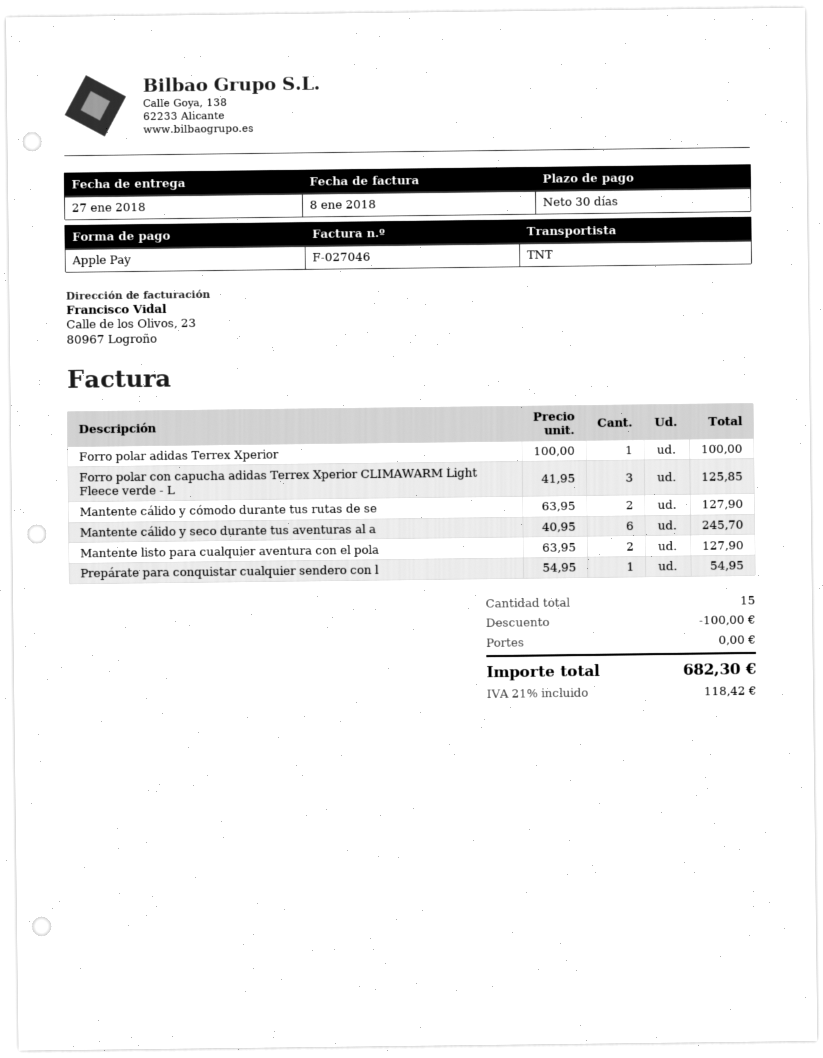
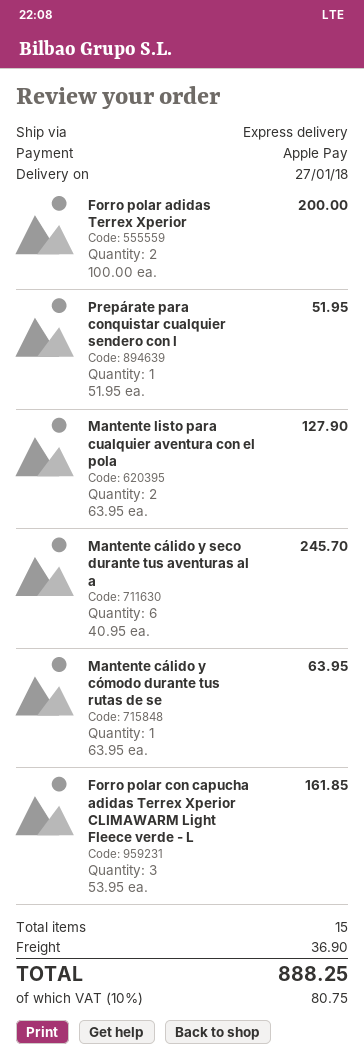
shipping method: TNT -> express
Forro polar adidas Terrex Xperior: 1 x 100.00 = 100.00 -> 2 x 100.00 = 200.00
Forro polar con capucha adidas Terrex Xperior CLIMAWARM Light Fleece verde - L: 3 x 41.95 = 125.85 -> 3 x 53.95 = 161.85
Mantente cálido y cómodo durante tus rutas de se: 2 x 63.95 = 127.90 -> 1 x 63.95 = 63.95
Prepárate para conquistar cualquier sendero con l: 1 x 54.95 = 54.95 -> 1 x 51.95 = 51.95
discount: 100.00 -> none
shipping: 0.00 -> 36.90
tax: 21% = 118.42 -> 10% = 80.75
total: 682.30 -> 888.25

